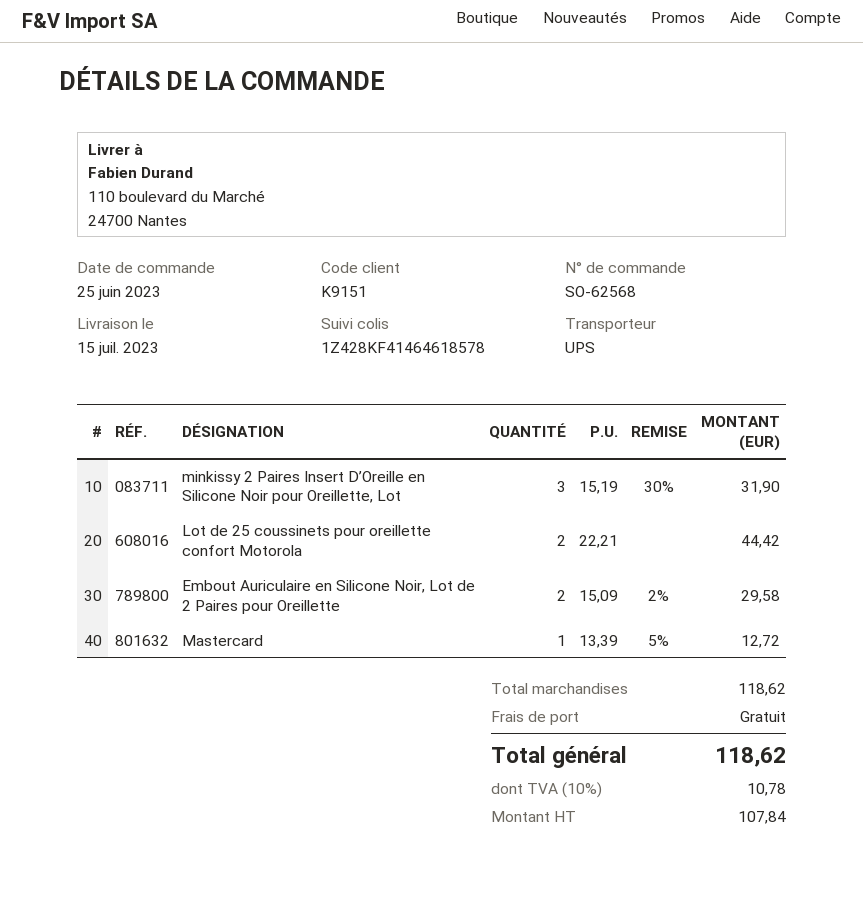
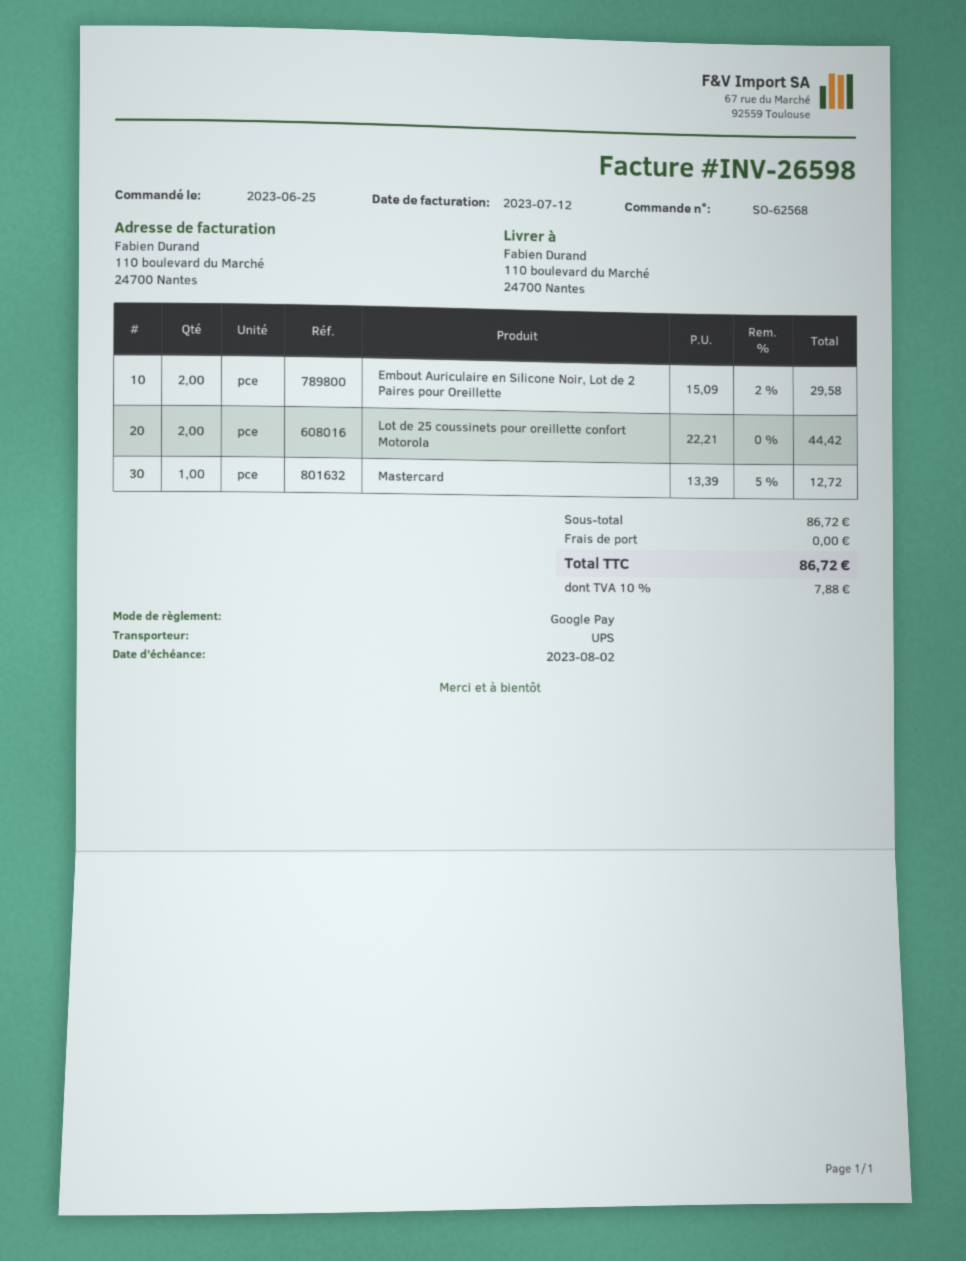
minkissy 2 Paires Insert D’Oreille en Silicone Noir pour Oreillette, Lot: 3 x 15.19 - 30% = 31.90 -> none
subtotal: 118.62 -> 86.72
tax: 10% = 10.78 -> 10% = 7.88
total: 118.62 -> 86.72

